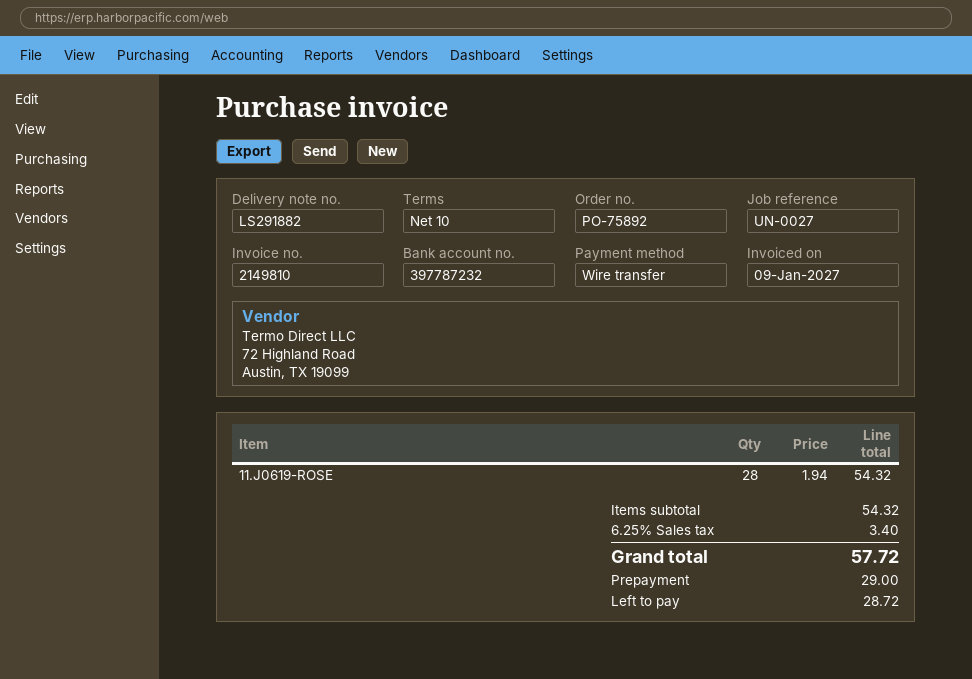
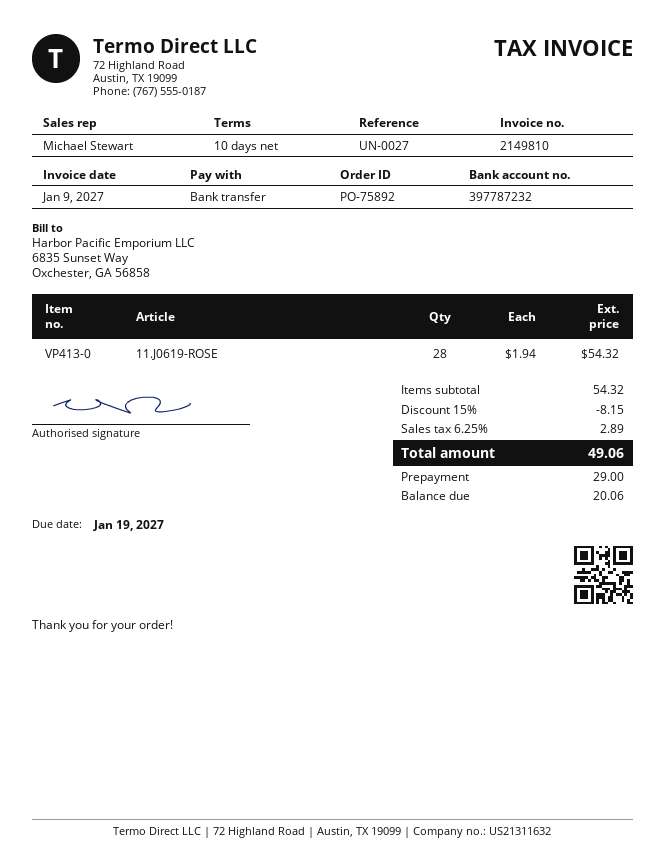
discount: none -> 15% = 8.15
tax: 6.25% = 3.40 -> 6.25% = 2.89
total: 57.72 -> 49.06
balance: 28.72 -> 20.06

